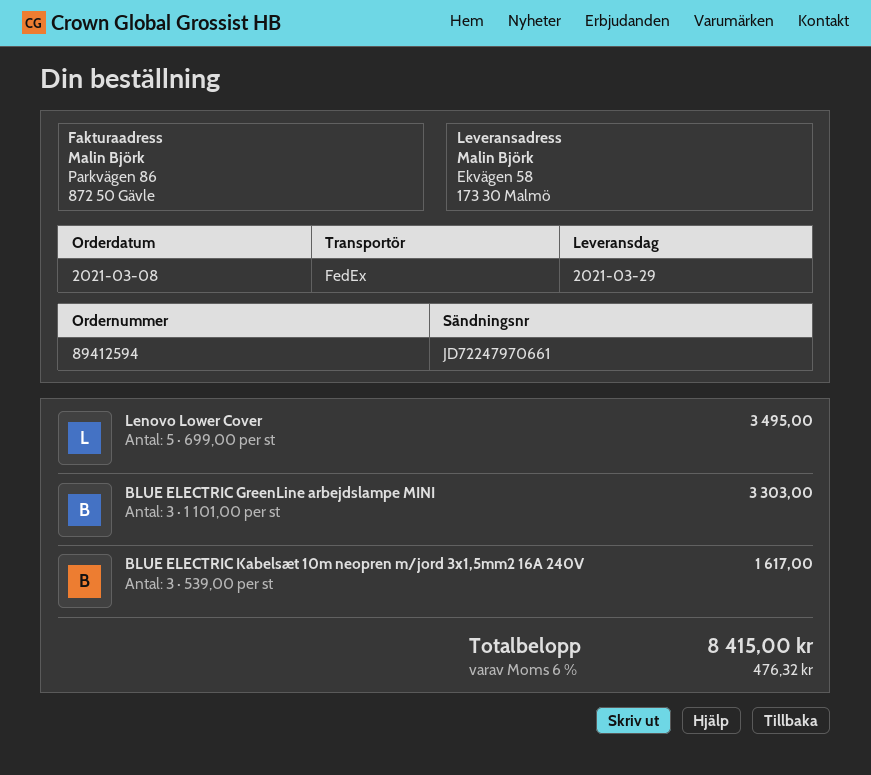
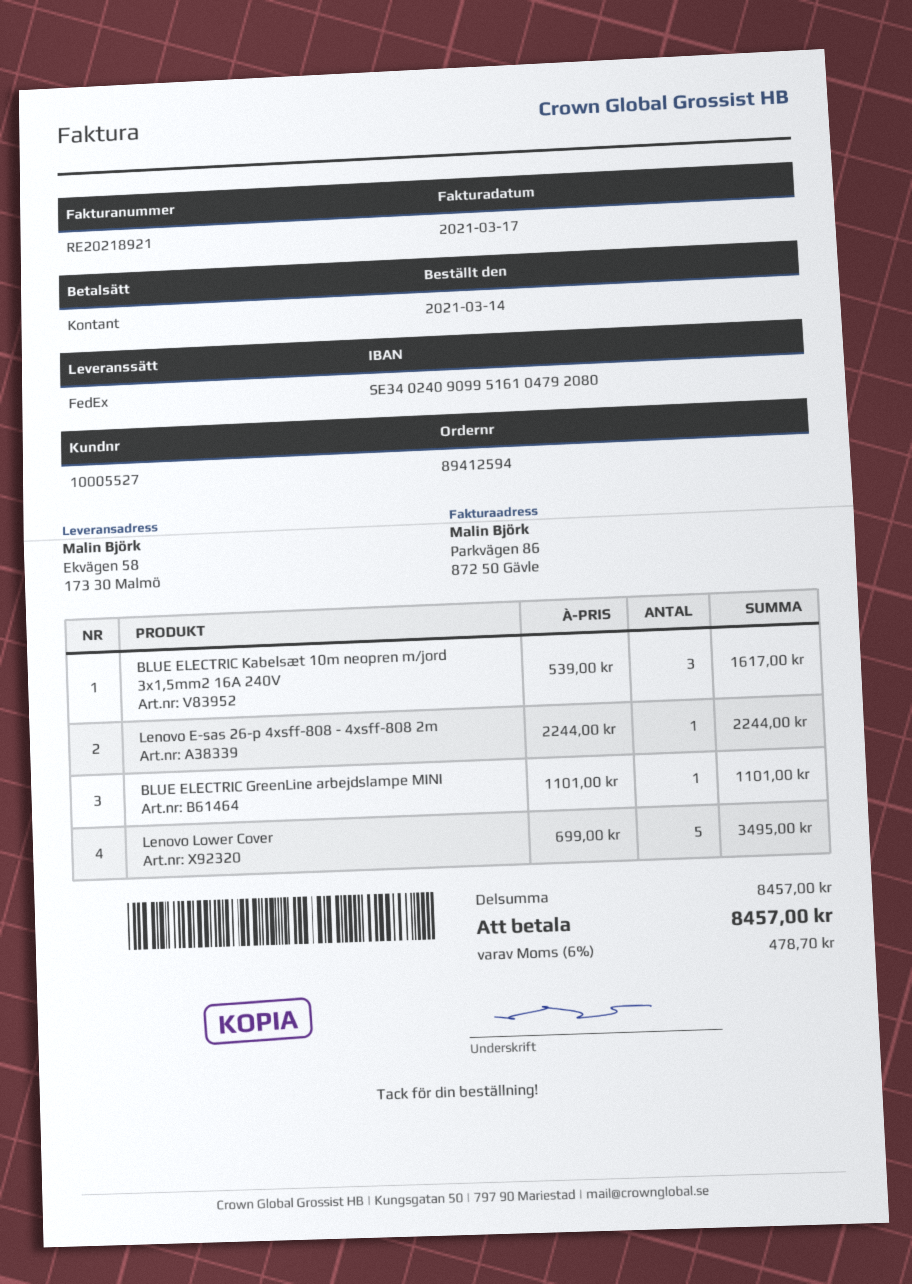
order date: 2021-03-08 -> 2021-03-14
BLUE ELECTRIC GreenLine arbejdslampe MINI: 3 x 1101.00 = 3303.00 -> 1 x 1101.00 = 1101.00
Lenovo E-sas 26-p 4xsff-808 - 4xsff-808 2m: none -> 1 x 2244.00 = 2244.00
tax: 6% = 476.32 -> 6% = 478.70
total: 8415.00 -> 8457.00

